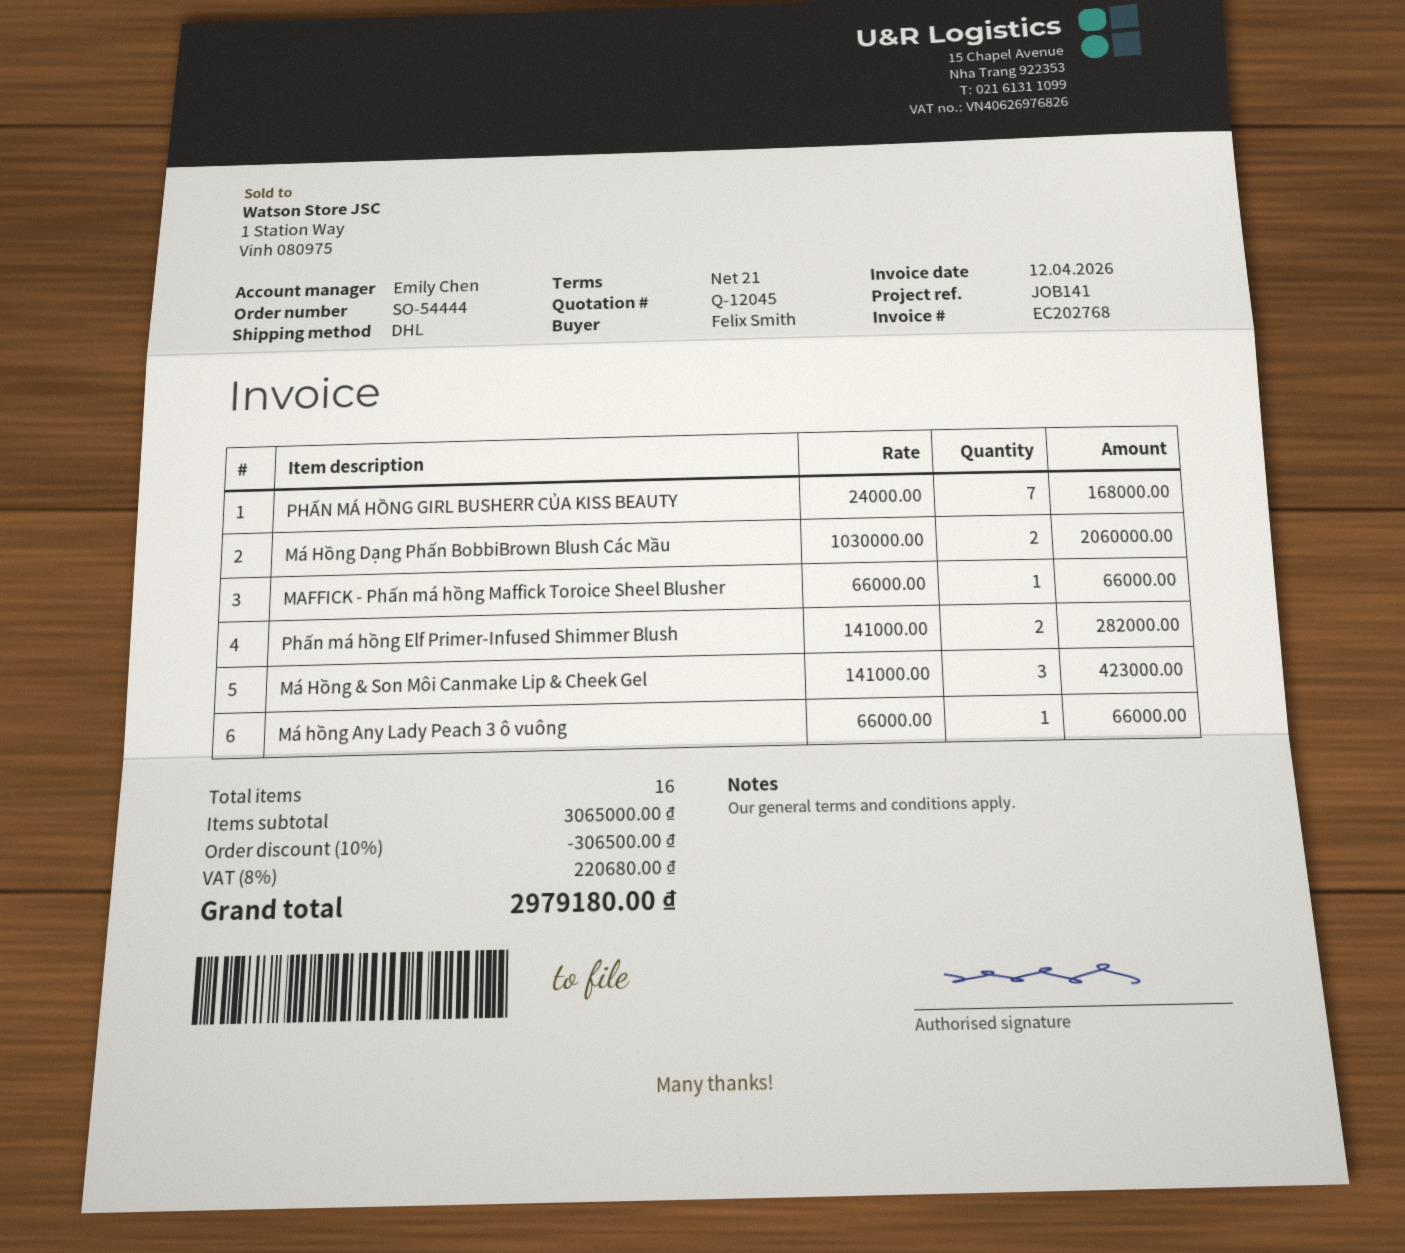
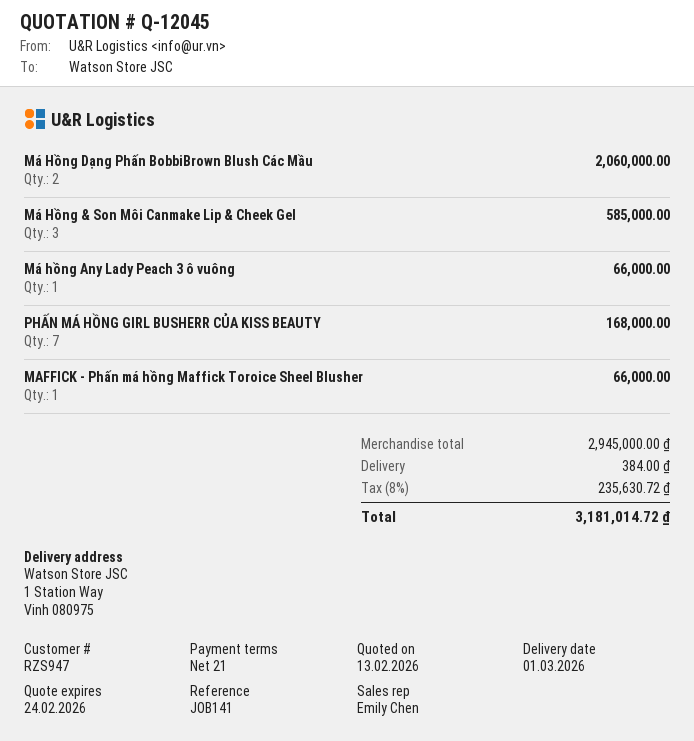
Phấn má hồng Elf Primer-Infused Shimmer Blush: 2 for 282000.00 -> none
Má Hồng & Son Môi Canmake Lip & Cheek Gel: 3 for 423000.00 -> 3 for 585000.00
subtotal: 3065000.00 -> 2945000.00
discount: 10% = 306500.00 -> none
shipping: none -> 384.00
tax: 8% = 220680.00 -> 8% = 235630.72
total: 2979180.00 -> 3181014.72

